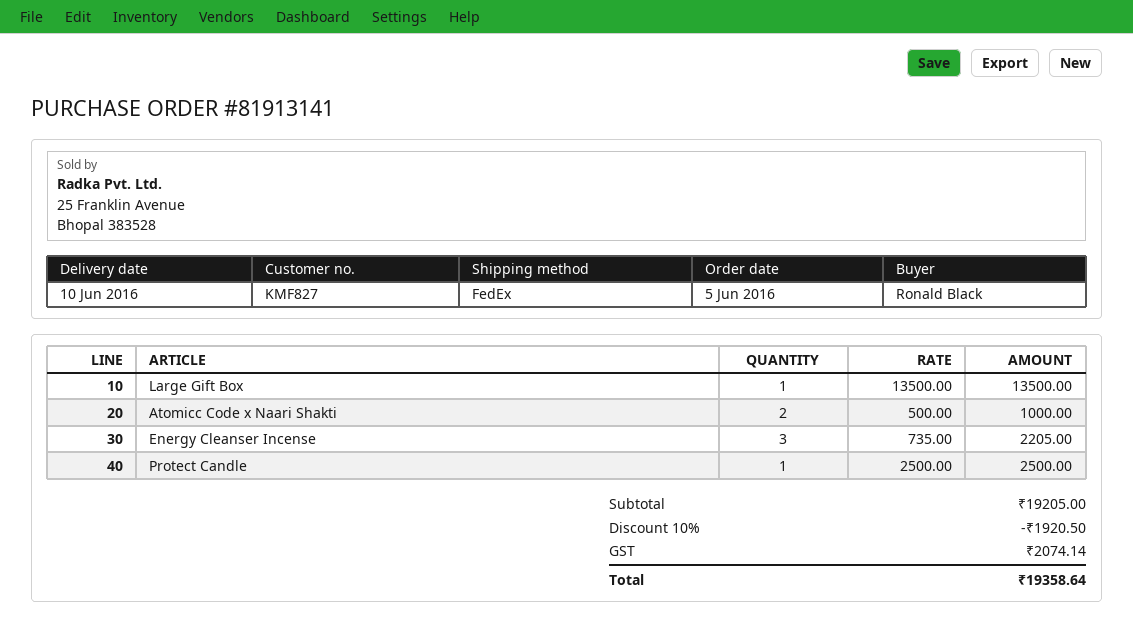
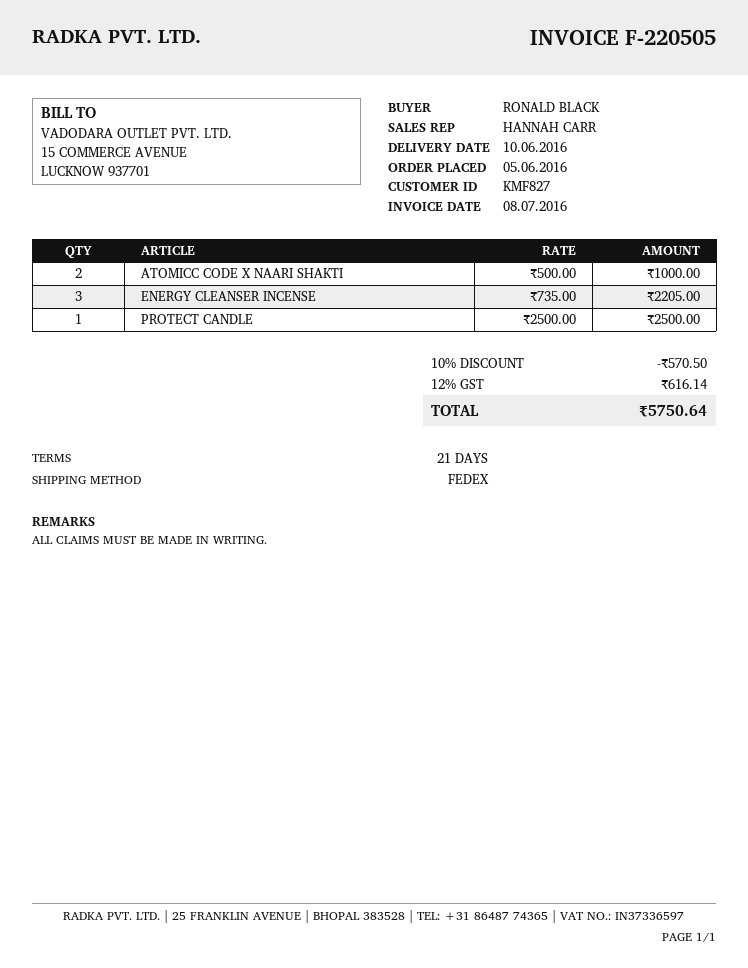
Large Gift Box: 1 x 13500.00 = 13500.00 -> none
discount: 10% = 1920.50 -> 10% = 570.50
tax: 2074.14 -> 616.14
total: 19358.64 -> 5750.64

